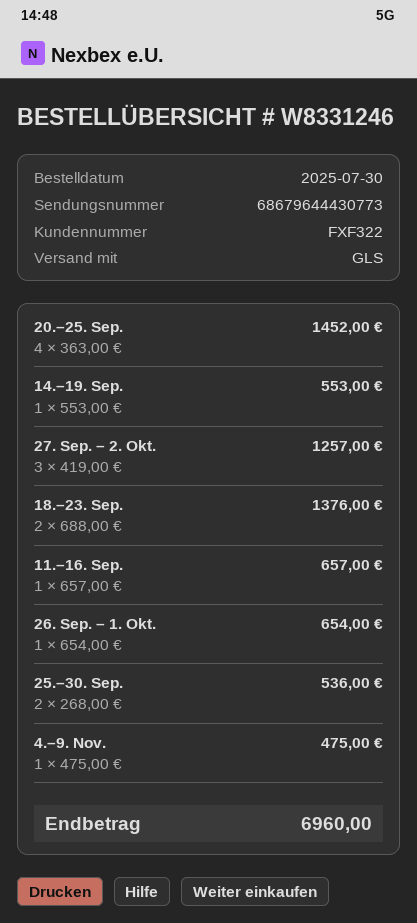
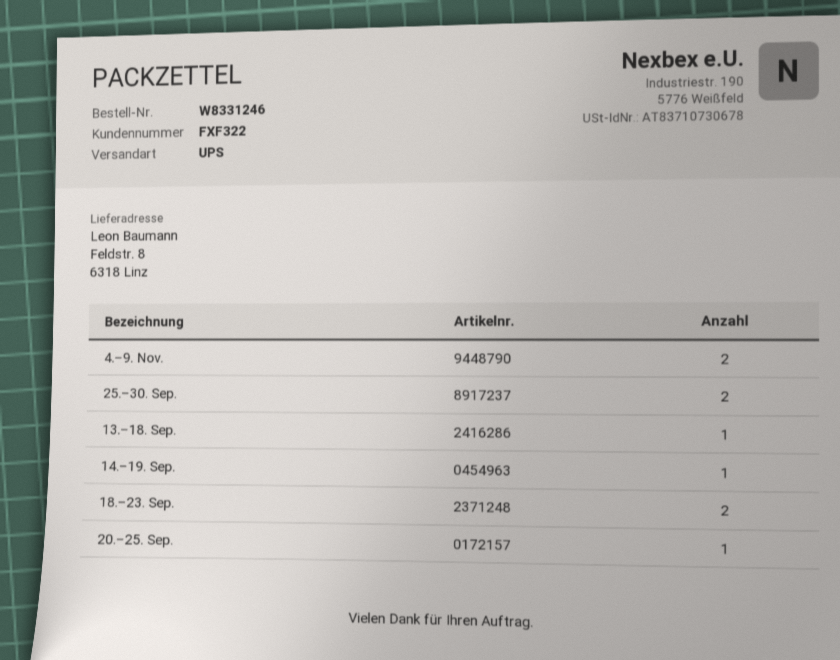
shipping method: GLS -> UPS
20.–25. Sep.: 4 -> 1
27. Sep. – 2. Okt.: 3 -> none
11.–16. Sep.: 1 -> none
26. Sep. – 1. Okt.: 1 -> none
4.–9. Nov.: 1 -> 2
13.–18. Sep.: none -> 1

